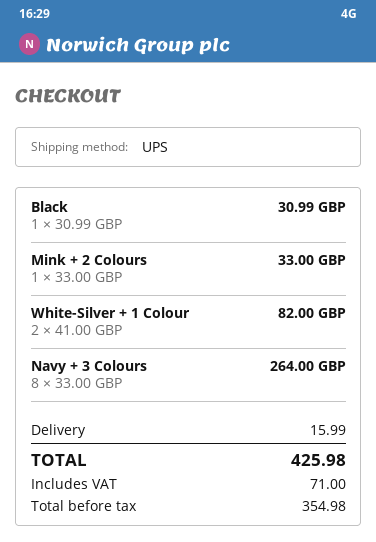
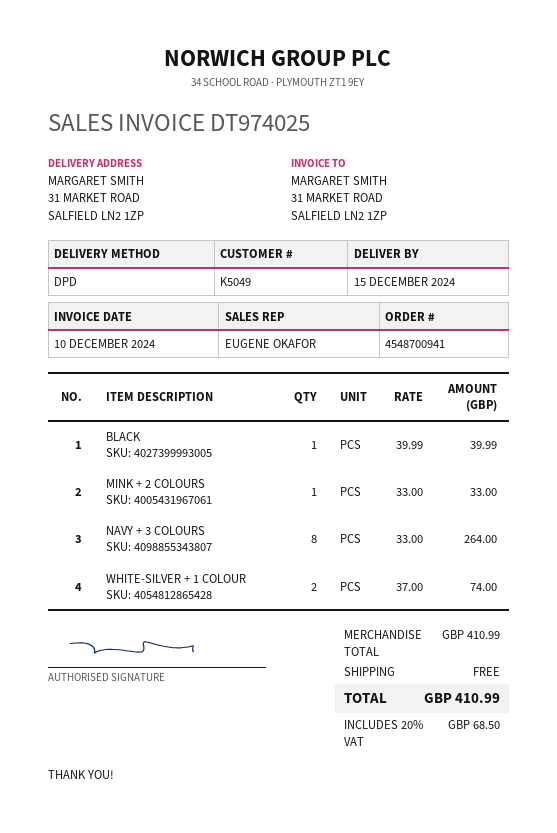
shipping method: UPS -> DPD
Black: 1 x 30.99 = 30.99 -> 1 x 39.99 = 39.99
White-Silver + 1 Colour: 2 x 41.00 = 82.00 -> 2 x 37.00 = 74.00
shipping: 15.99 -> 0.00
tax: 71.00 -> 68.50
total: 425.98 -> 410.99

